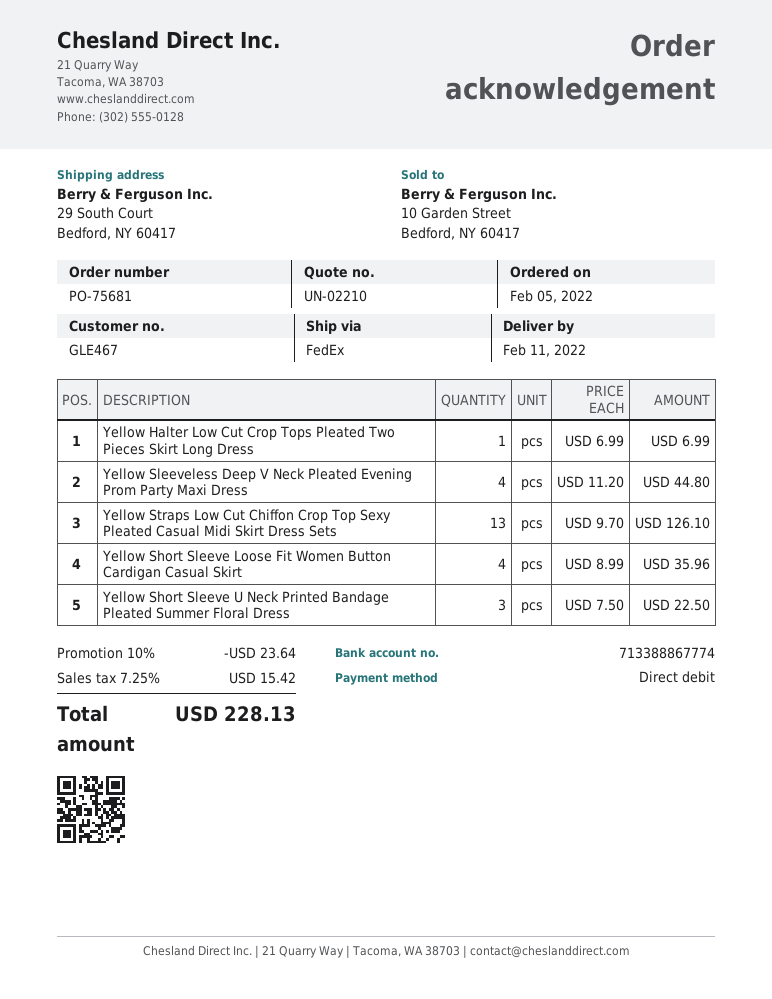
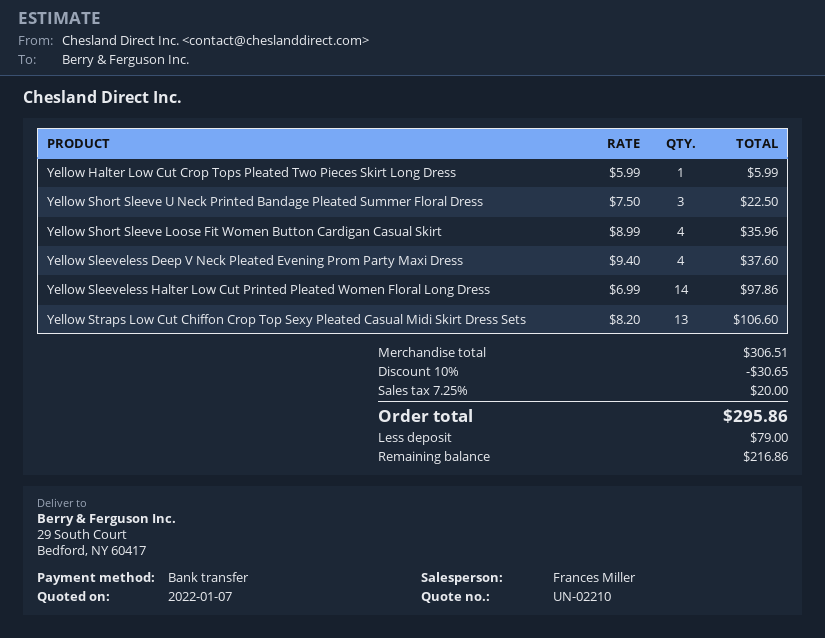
payment method: direct debit -> bank transfer
Yellow Halter Low Cut Crop Tops Pleated Two Pieces Skirt Long Dress: 1 x 6.99 = 6.99 -> 1 x 5.99 = 5.99
Yellow Sleeveless Deep V Neck Pleated Evening Prom Party Maxi Dress: 4 x 11.20 = 44.80 -> 4 x 9.40 = 37.60
Yellow Straps Low Cut Chiffon Crop Top Sexy Pleated Casual Midi Skirt Dress Sets: 13 x 9.70 = 126.10 -> 13 x 8.20 = 106.60
Yellow Sleeveless Halter Low Cut Printed Pleated Women Floral Long Dress: none -> 14 x 6.99 = 97.86
discount: 10% = 23.64 -> 10% = 30.65
tax: 7.25% = 15.42 -> 7.25% = 20.00
total: 228.13 -> 295.86

